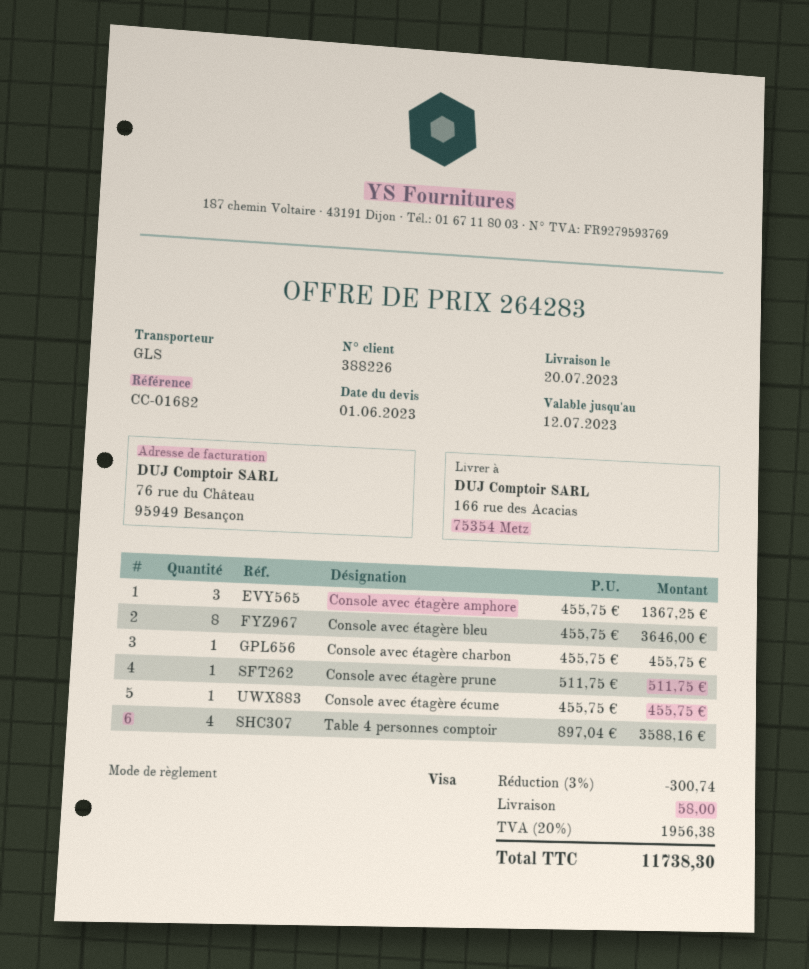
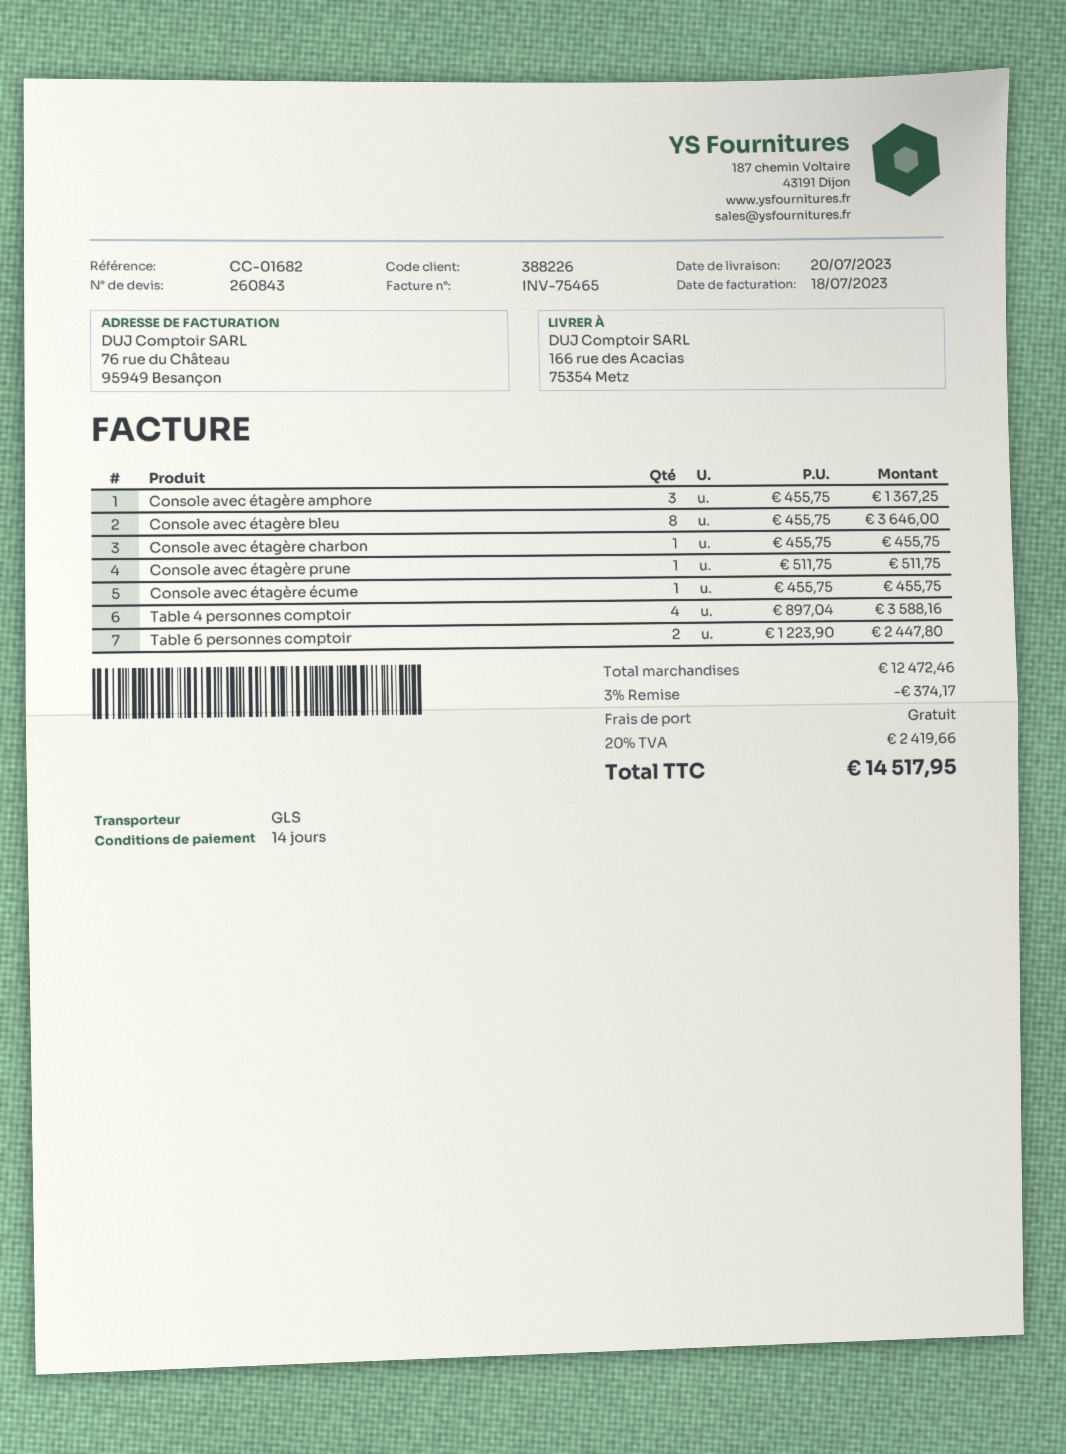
quote number: 264283 -> 260843
Table 6 personnes comptoir: none -> 2 x 1223.90 = 2447.80
discount: 3% = 300.74 -> 3% = 374.17
shipping: 58.00 -> 0.00
tax: 20% = 1956.38 -> 20% = 2419.66
total: 11738.30 -> 14517.95

